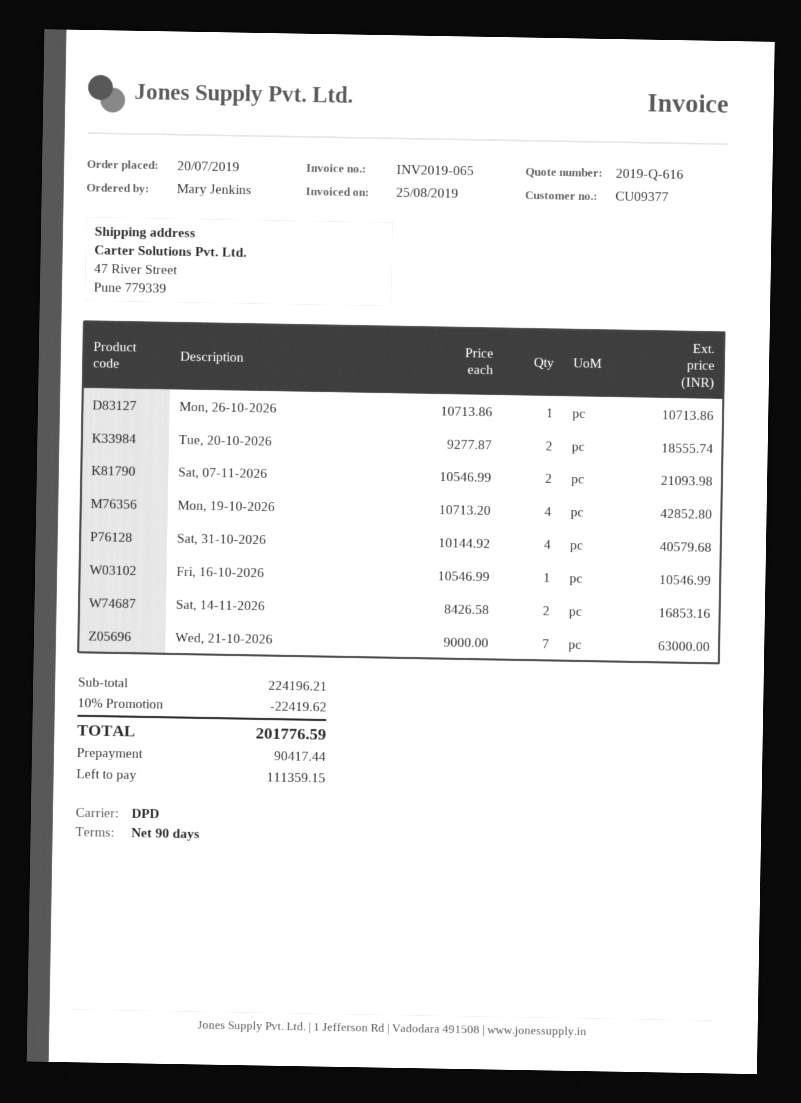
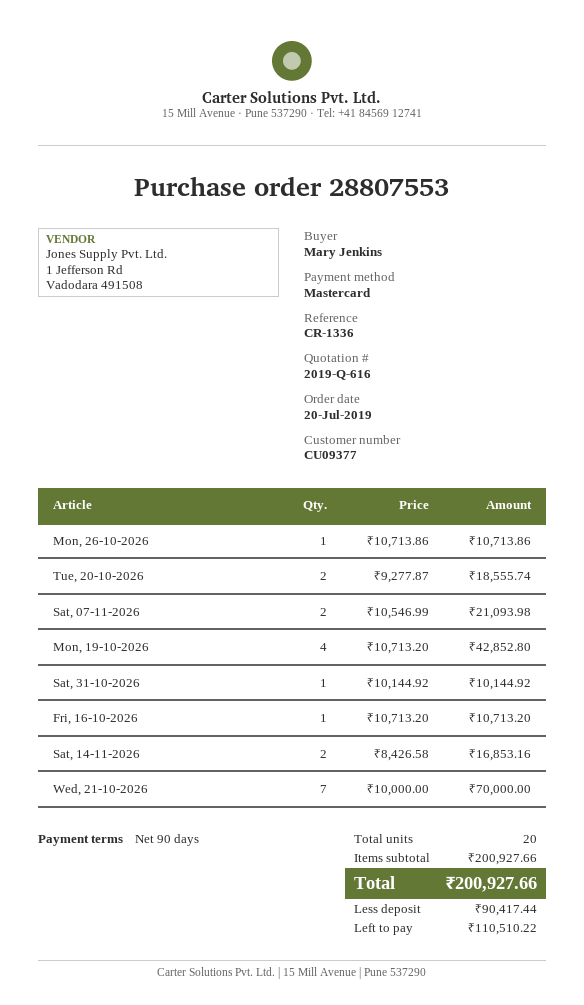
Sat, 31-10-2026: 4 x 10144.92 = 40579.68 -> 1 x 10144.92 = 10144.92
Fri, 16-10-2026: 1 x 10546.99 = 10546.99 -> 1 x 10713.20 = 10713.20
Wed, 21-10-2026: 7 x 9000.00 = 63000.00 -> 7 x 10000.00 = 70000.00
subtotal: 224196.21 -> 200927.66
discount: 10% = 22419.62 -> none
total: 201776.59 -> 200927.66
balance: 111359.15 -> 110510.22

